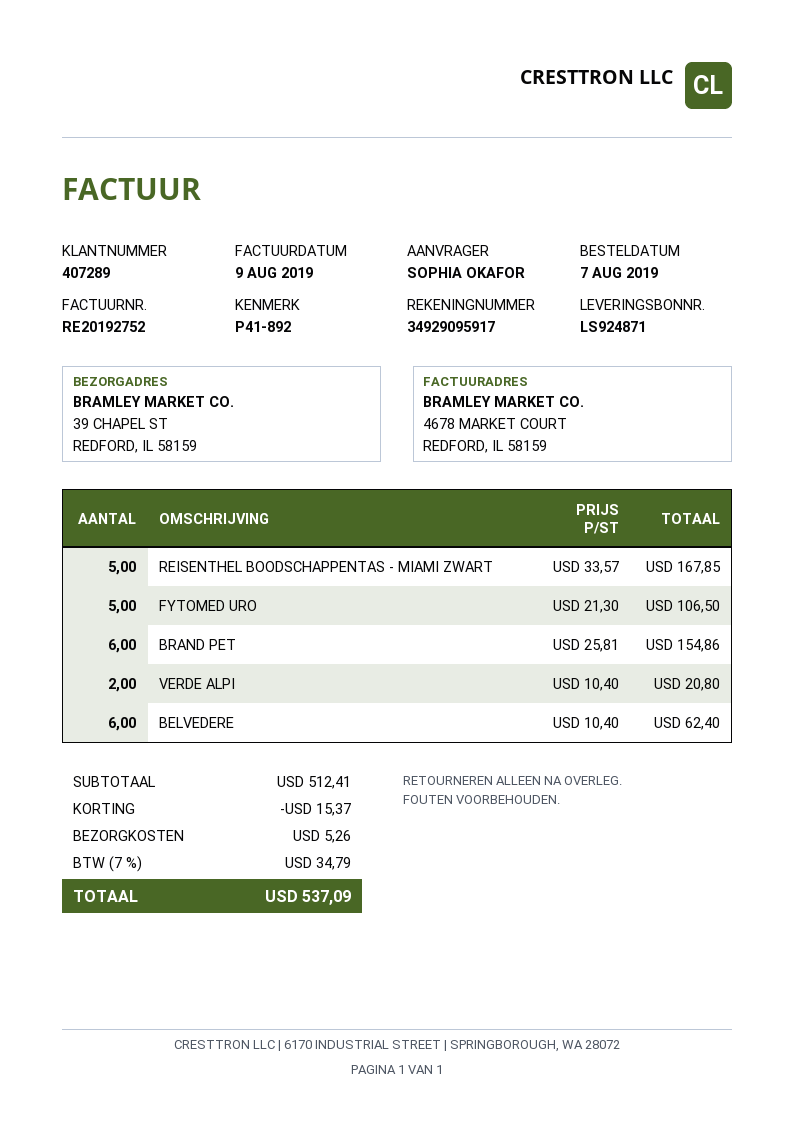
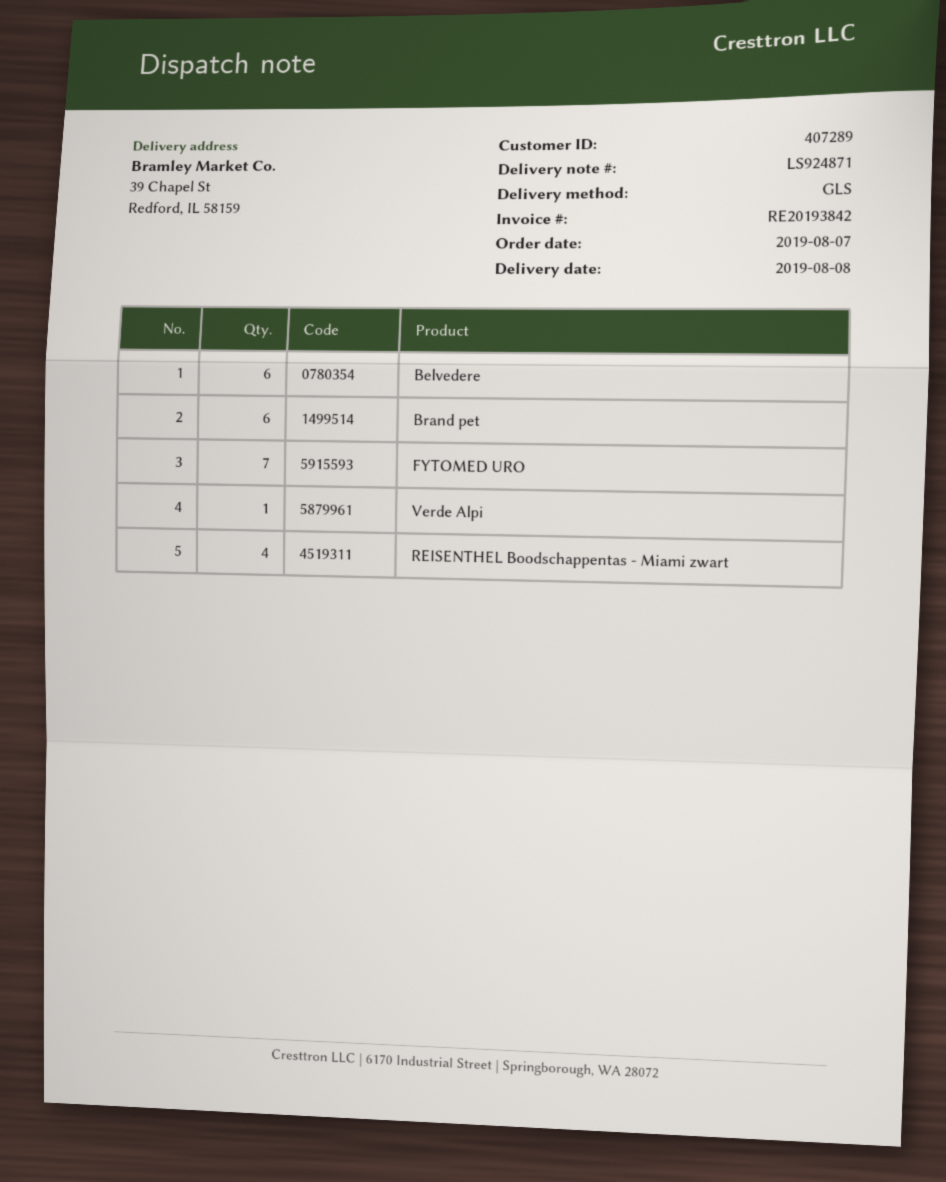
invoice number: RE20192752 -> RE20193842
REISENTHEL BOODSCHAPPENTAS - MIAMI ZWART: 5 -> 4
FYTOMED URO: 5 -> 7
VERDE ALPI: 2 -> 1

